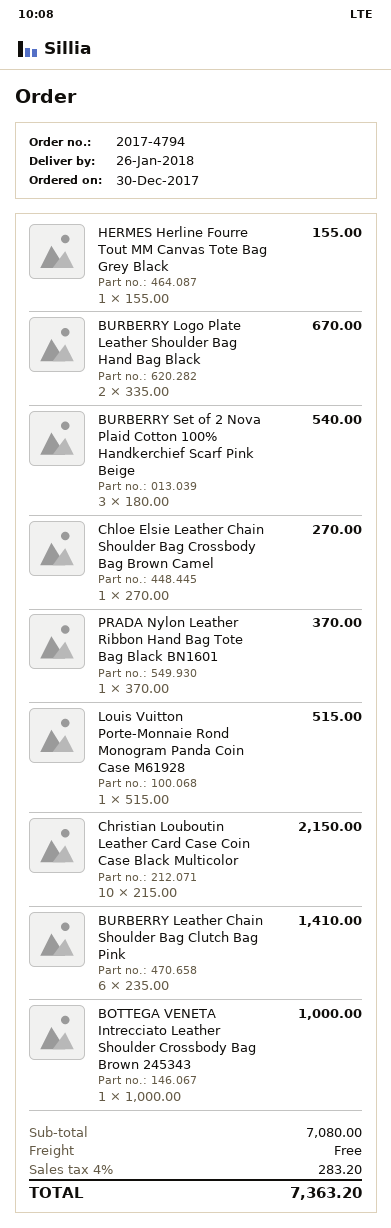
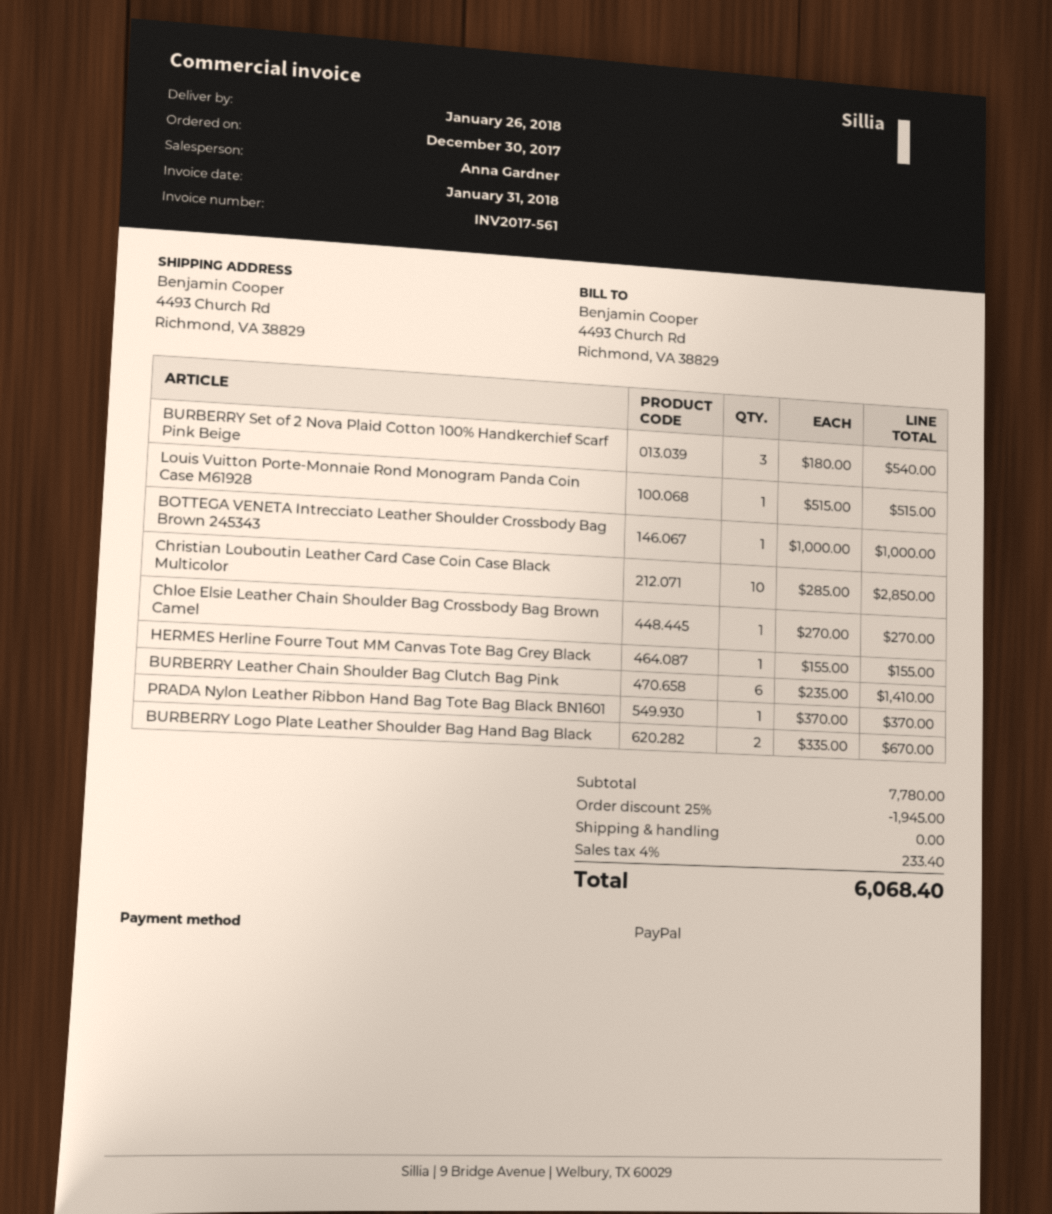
Christian Louboutin Leather Card Case Coin Case Black Multicolor: 10 x 215.00 = 2150.00 -> 10 x 285.00 = 2850.00
subtotal: 7080.00 -> 7780.00
discount: none -> 25% = 1945.00
tax: 4% = 283.20 -> 4% = 233.40
total: 7363.20 -> 6068.40

